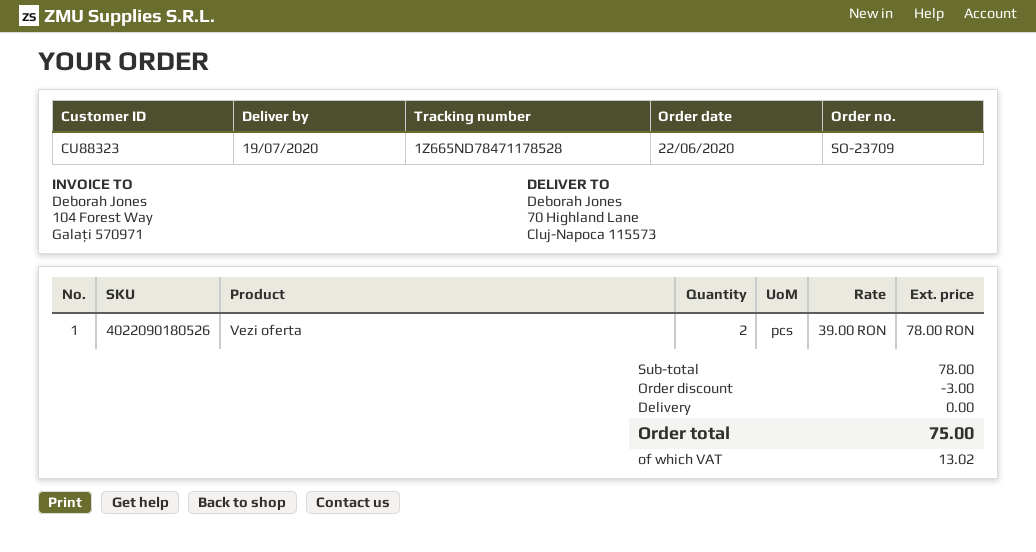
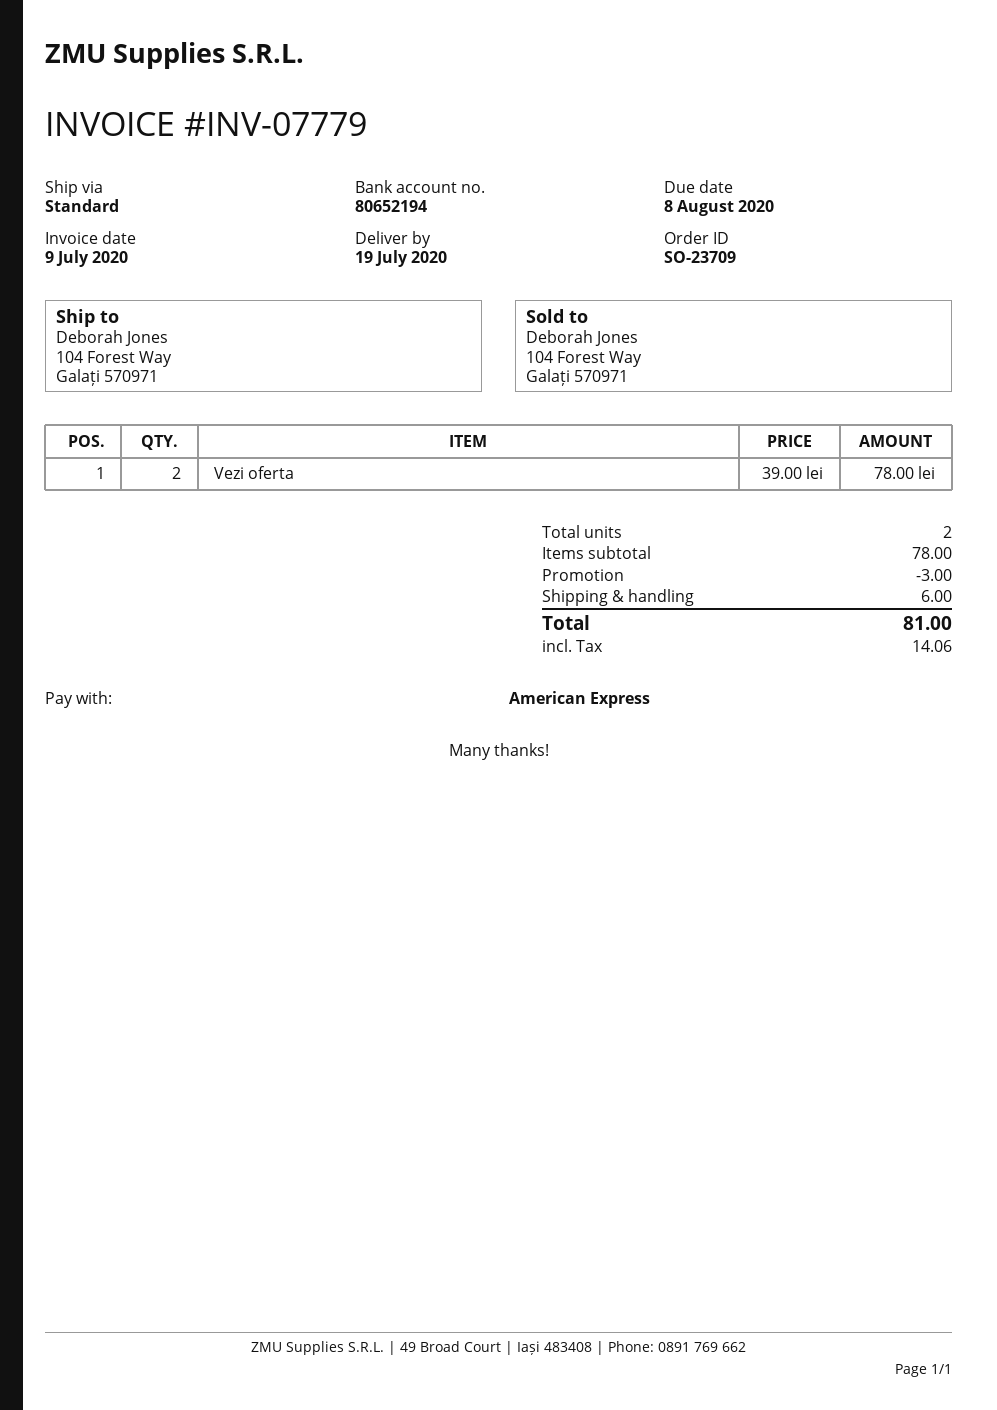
ship to: 70 Highland Lane, Cluj-Napoca 115573 -> 104 Forest Way, Galați 570971
shipping: 0.00 -> 6.00
tax: 13.02 -> 14.06
total: 75.00 -> 81.00

